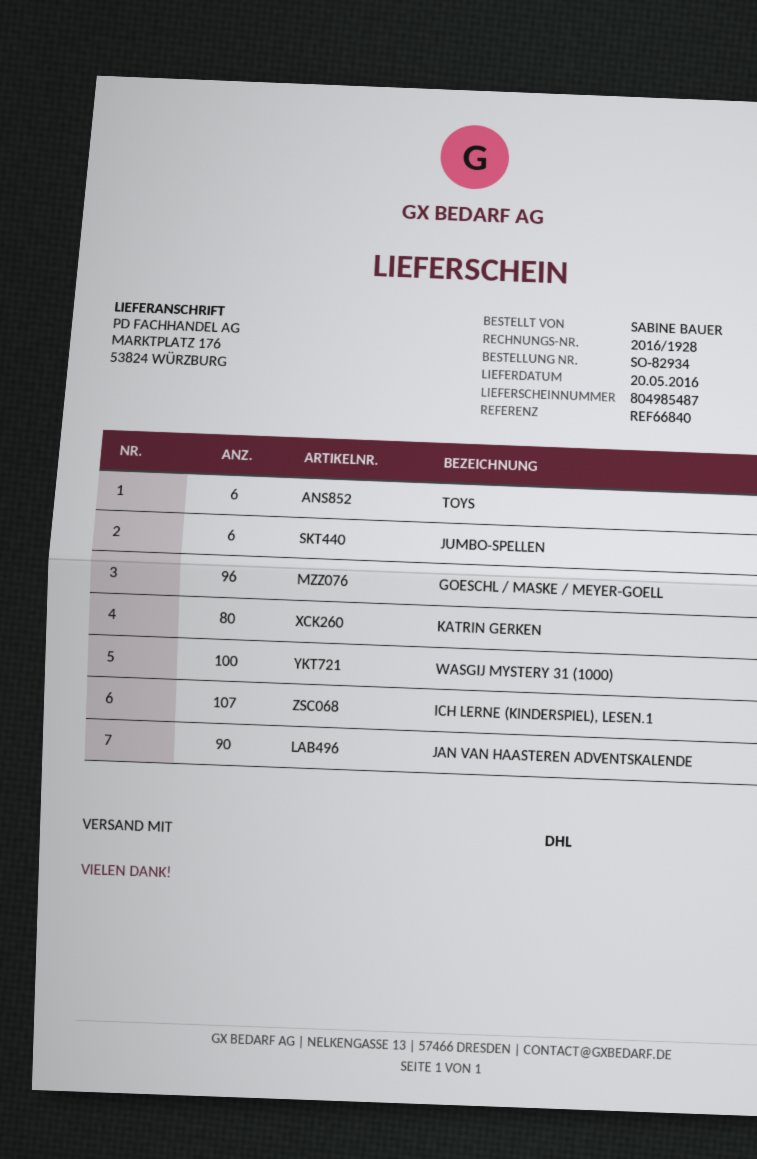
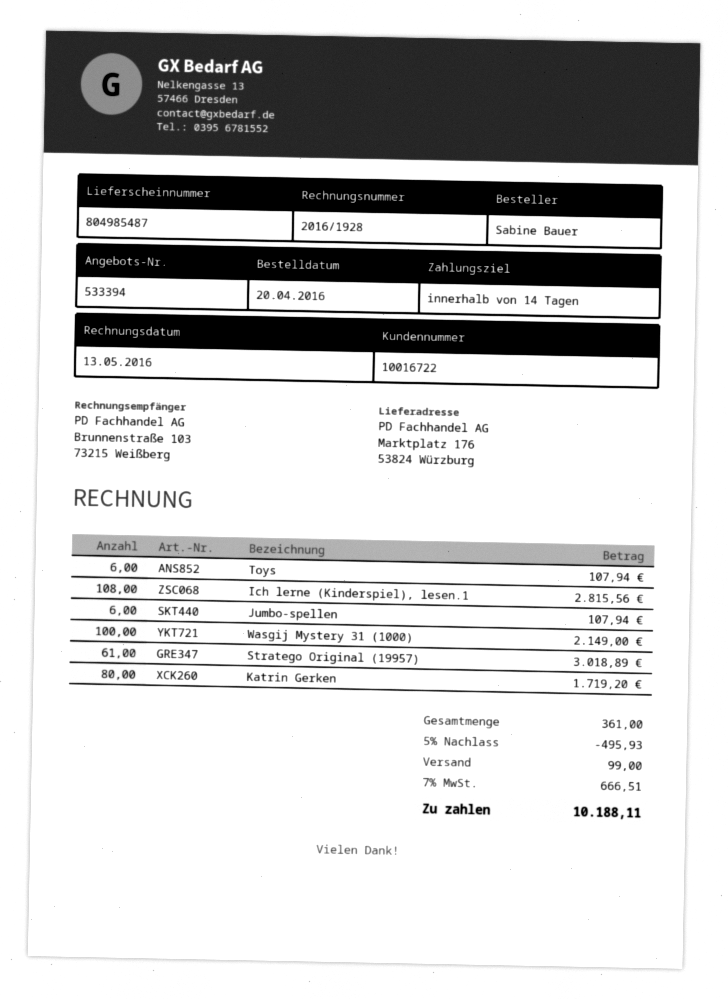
GOESCHL / MASKE / MEYER-GOELL: 96 -> none
ICH LERNE (KINDERSPIEL), LESEN.1: 107 -> 108
JAN VAN HAASTEREN ADVENTSKALENDE: 90 -> none
Stratego Original (19957): none -> 61

